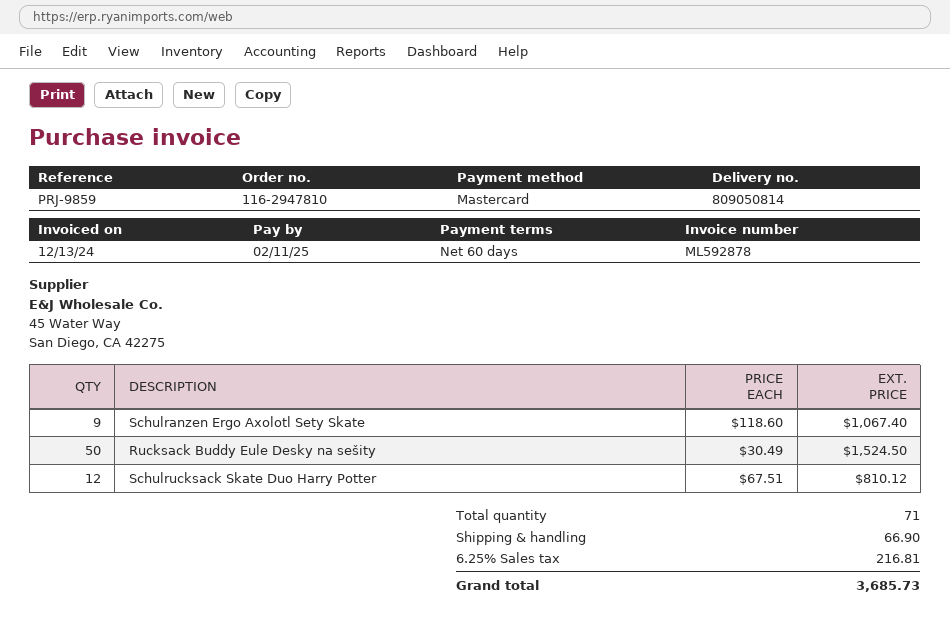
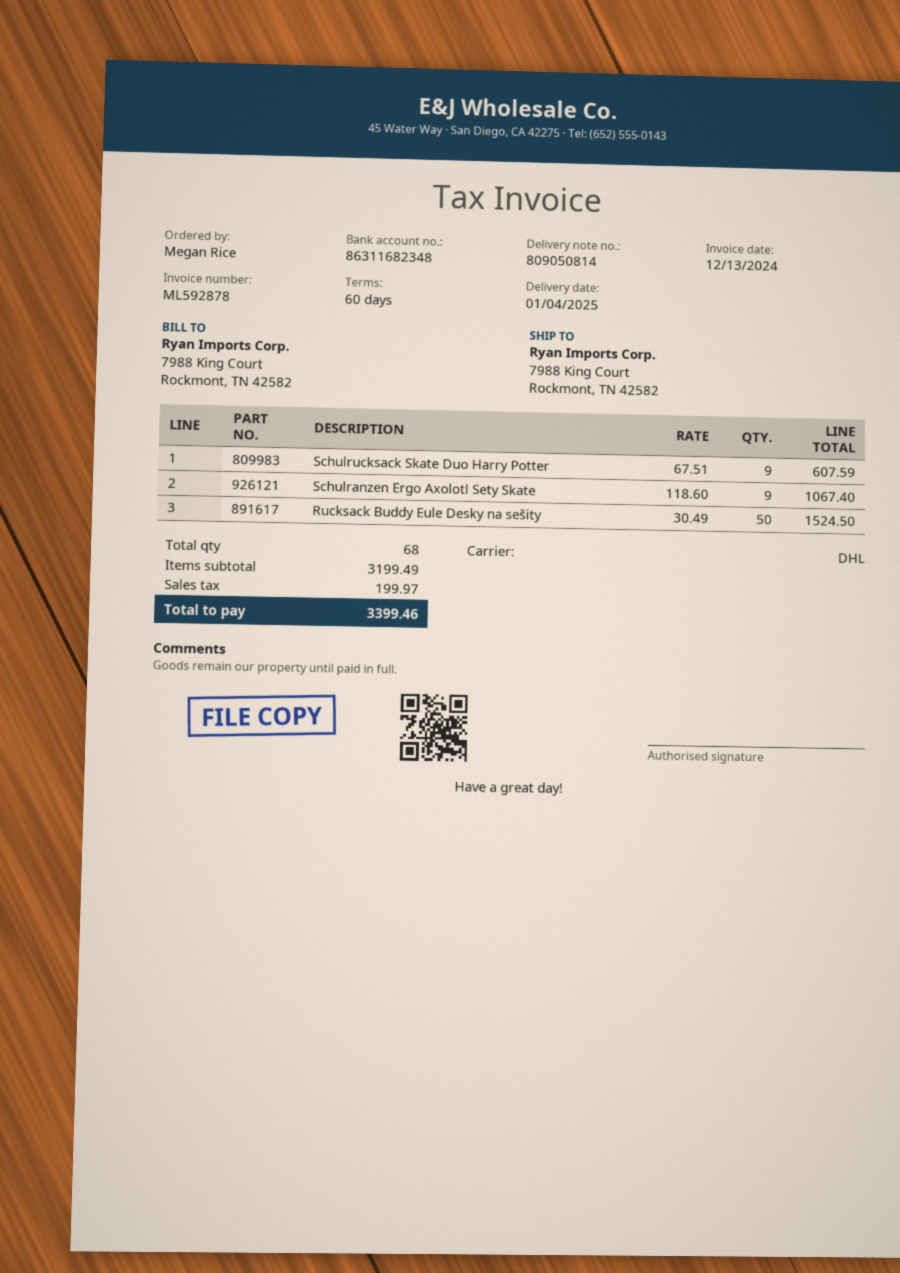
Schulrucksack Skate Duo Harry Potter: 12 x 67.51 = 810.12 -> 9 x 67.51 = 607.59
total quantity: 71 -> 68
shipping: 66.90 -> none
tax: 216.81 -> 199.97
total: 3685.73 -> 3399.46

